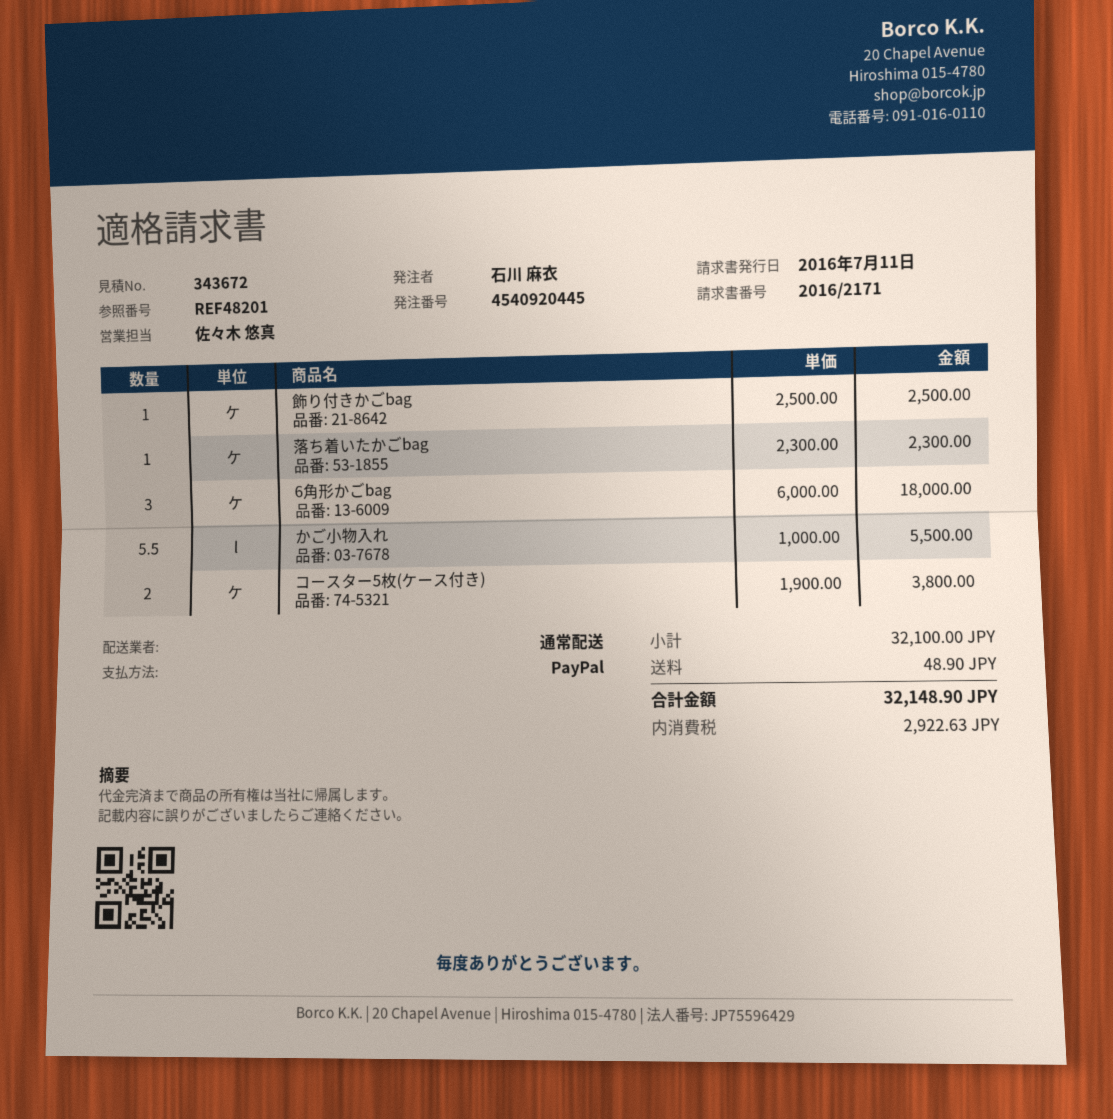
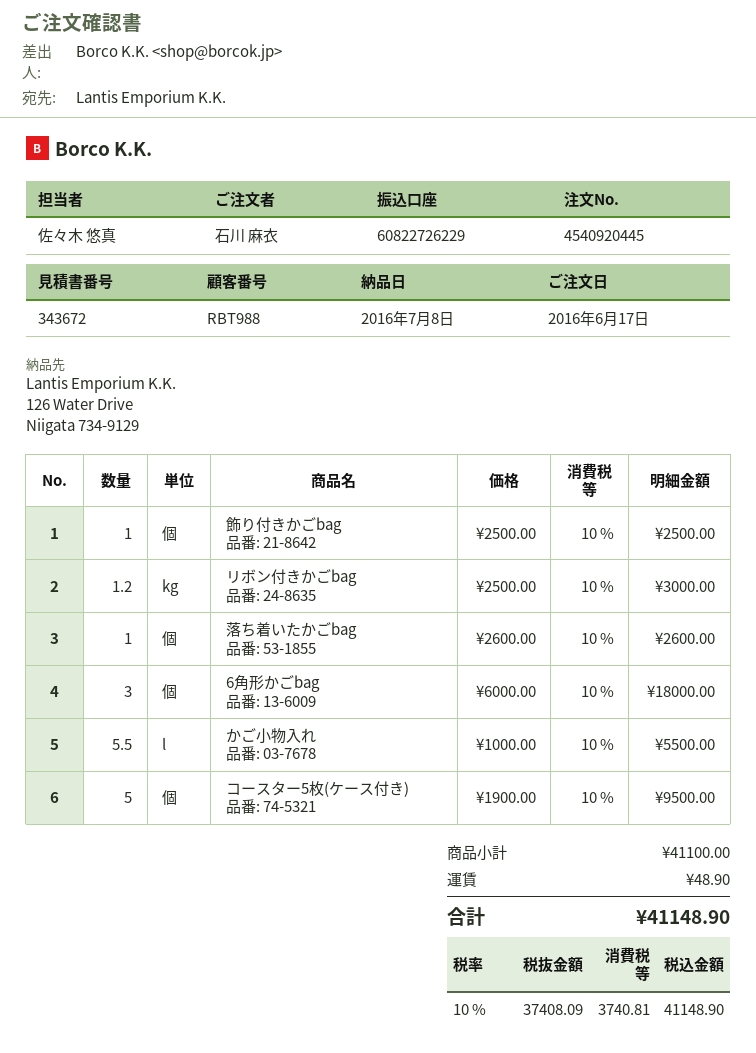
落ち着いたかごbag: 1 x 2300.00 = 2300.00 -> 1 x 2600.00 = 2600.00
コースター5枚(ケース付き): 2 x 1900.00 = 3800.00 -> 5 x 1900.00 = 9500.00
リボン付きかごbag: none -> 1.2 x 2500.00 = 3000.00
subtotal: 32100.00 -> 41100.00
tax: 2922.63 -> 3740.81
total: 32148.90 -> 41148.90

